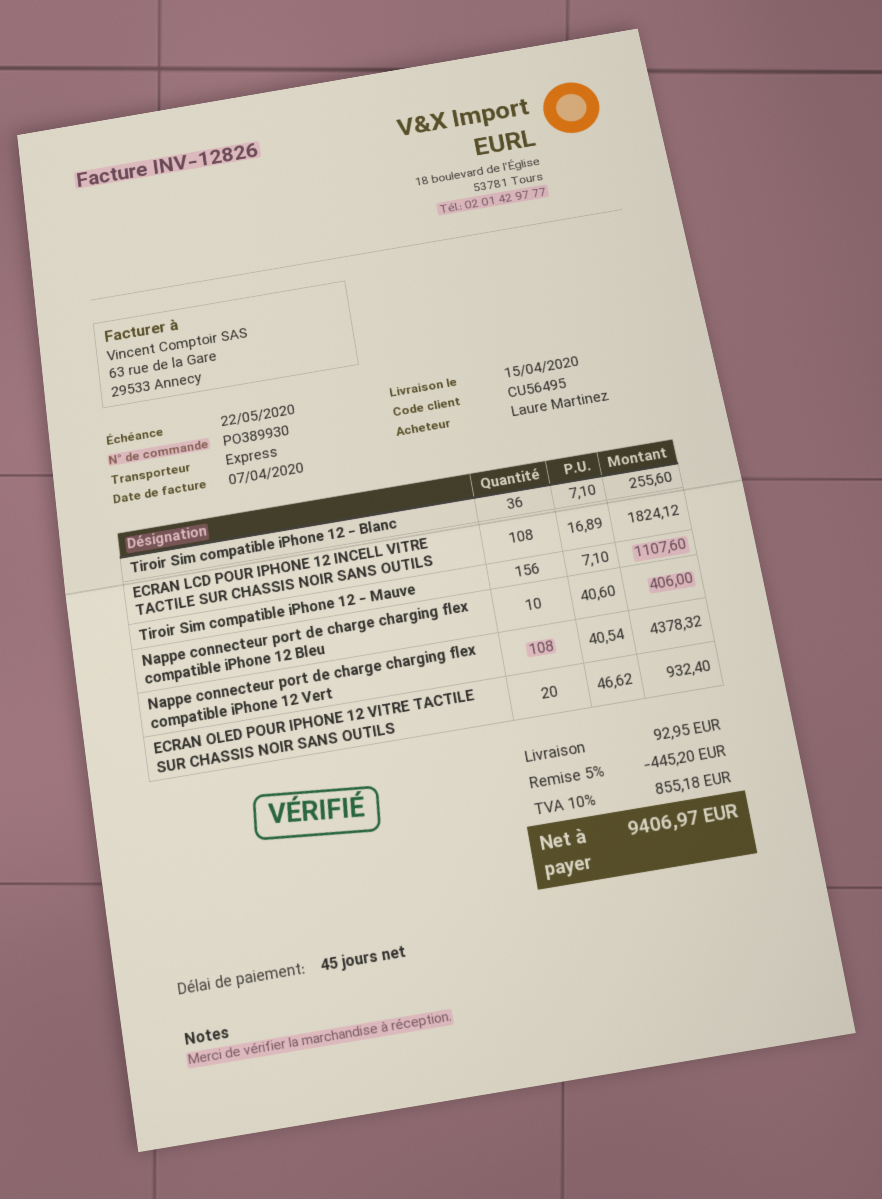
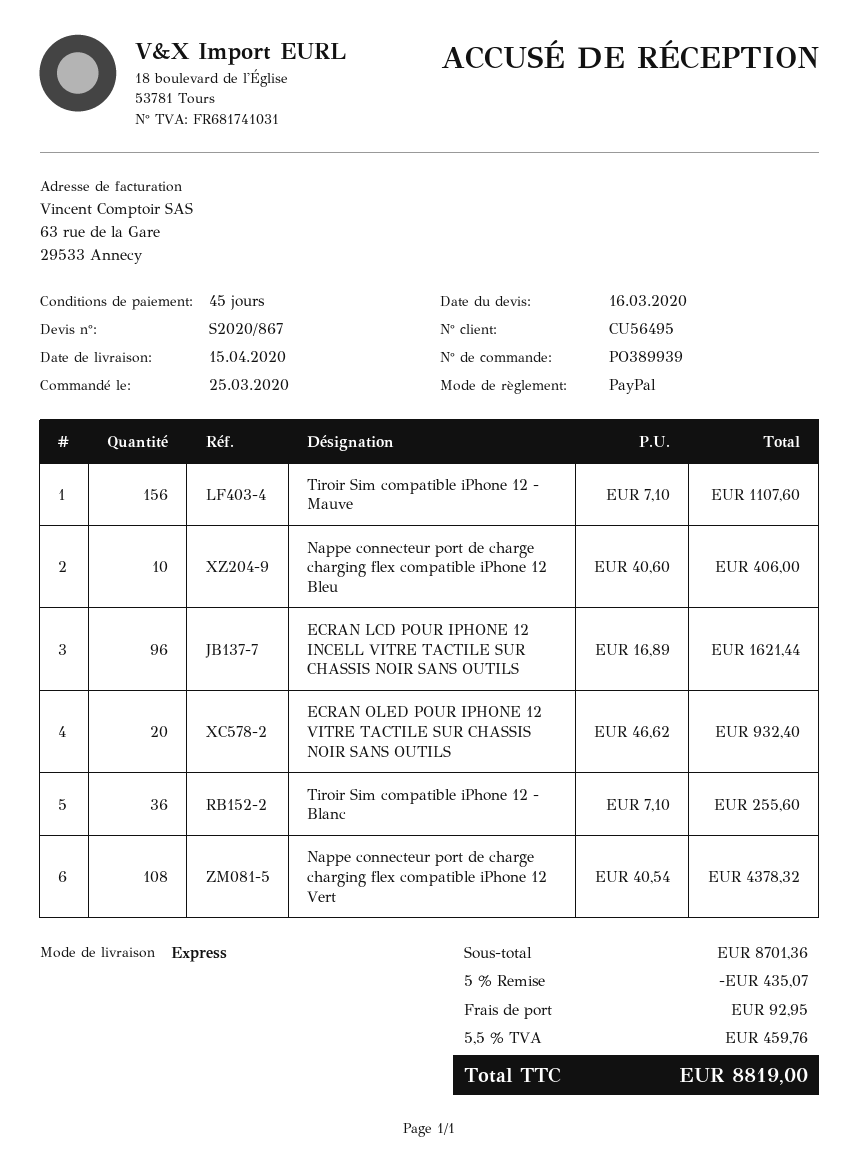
order number: PO389930 -> PO389939
ECRAN LCD POUR IPHONE 12 INCELL VITRE TACTILE SUR CHASSIS NOIR SANS OUTILS: 108 x 16.89 = 1824.12 -> 96 x 16.89 = 1621.44
discount: 5% = 445.20 -> 5% = 435.07
tax: 10% = 855.18 -> 5.5% = 459.76
total: 9406.97 -> 8819.00

